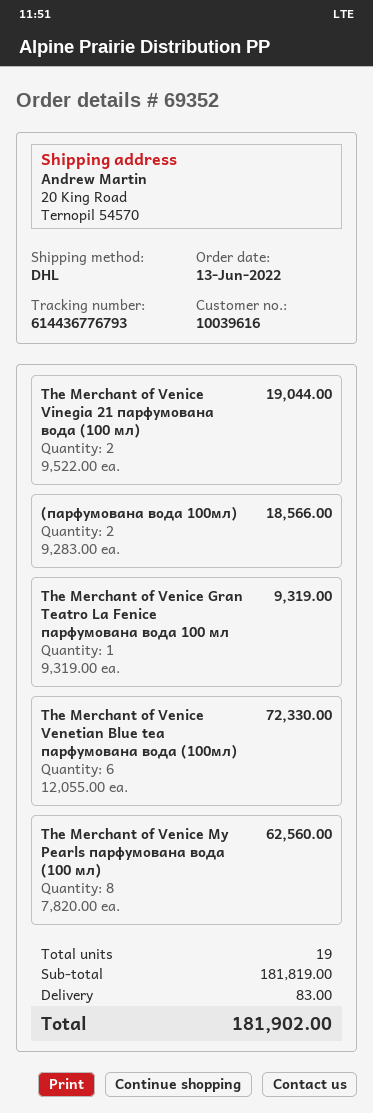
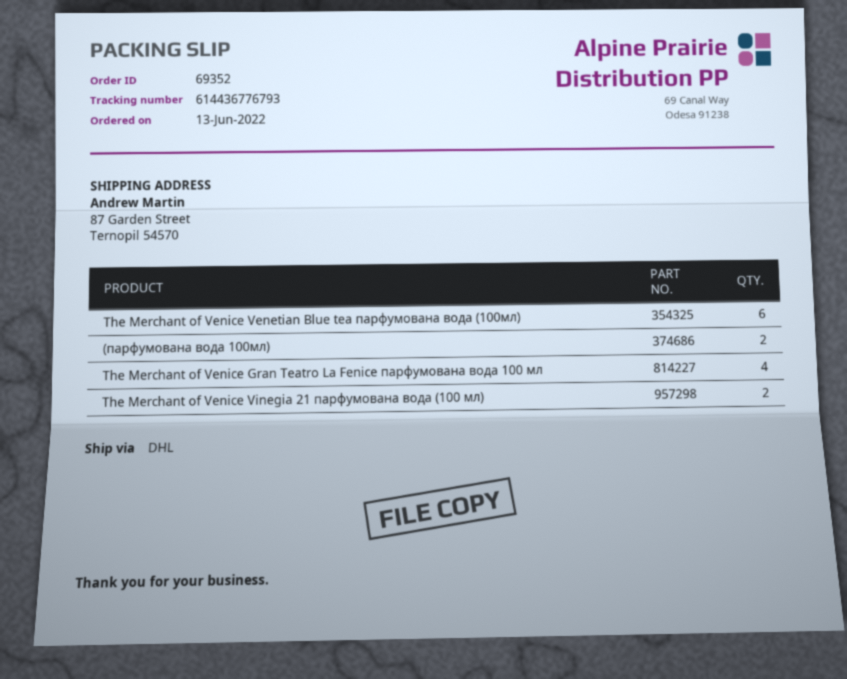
ship to: 20 King Road, Ternopil 54570 -> 87 Garden Street, Ternopil 54570
The Merchant of Venice Gran Teatro La Fenice парфумована вода 100 мл: 1 -> 4
The Merchant of Venice My Pearls парфумована вода (100 мл): 8 -> none

